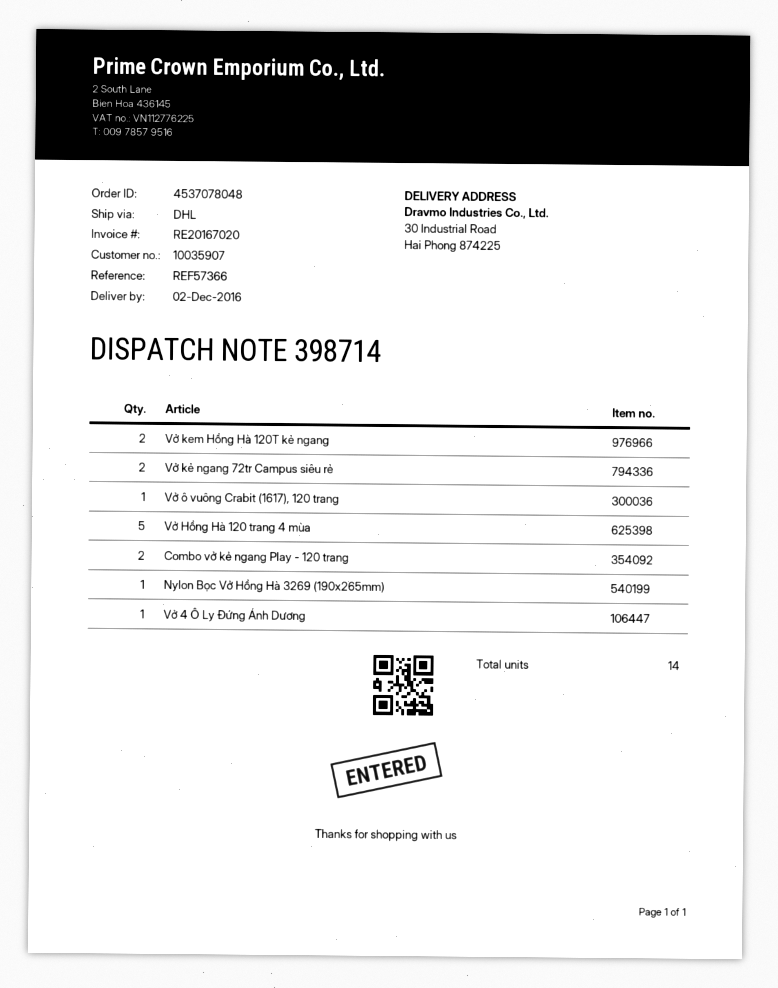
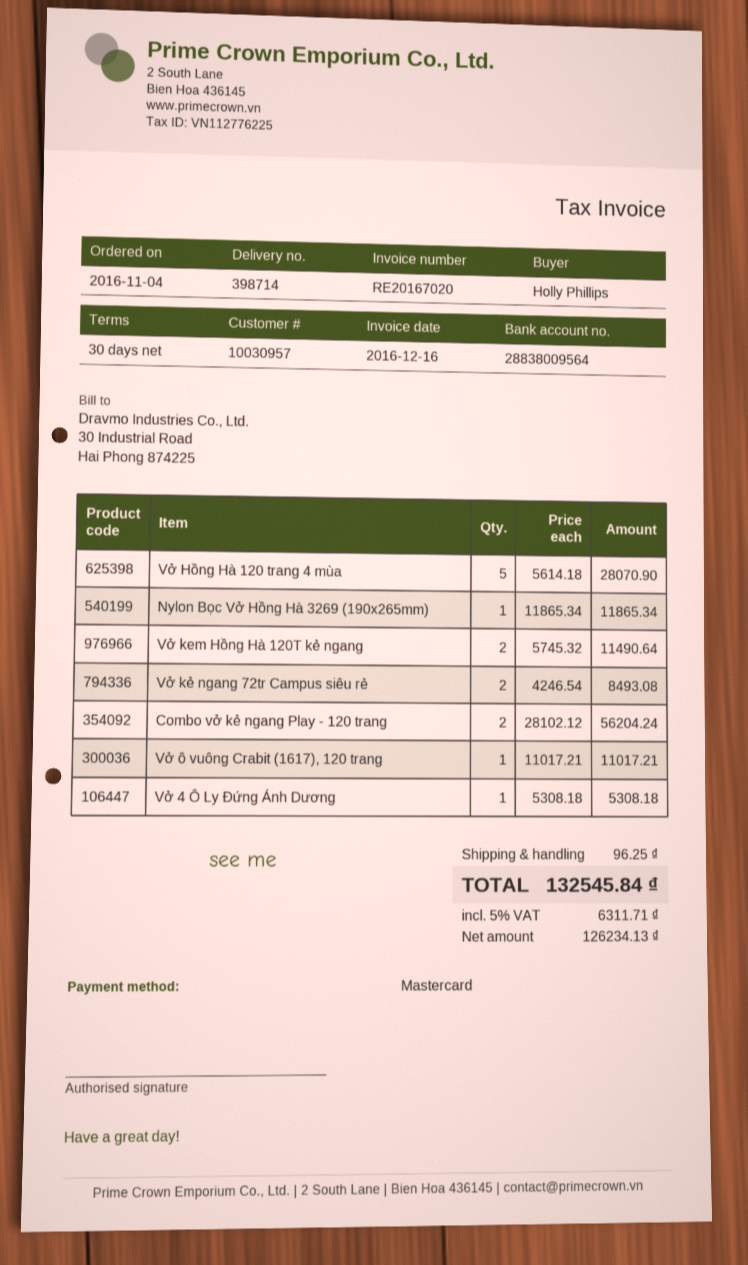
customer number: 10035907 -> 10030957

